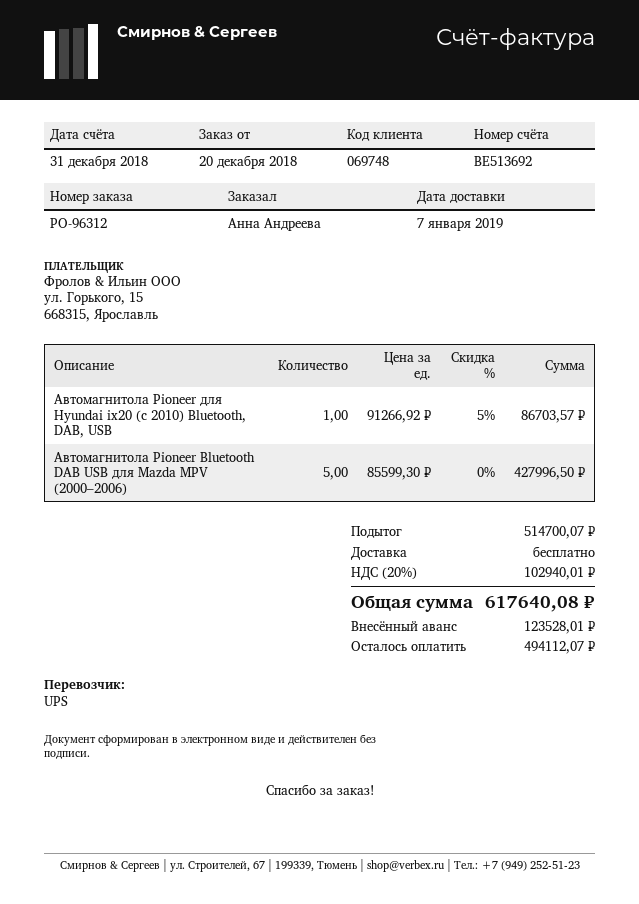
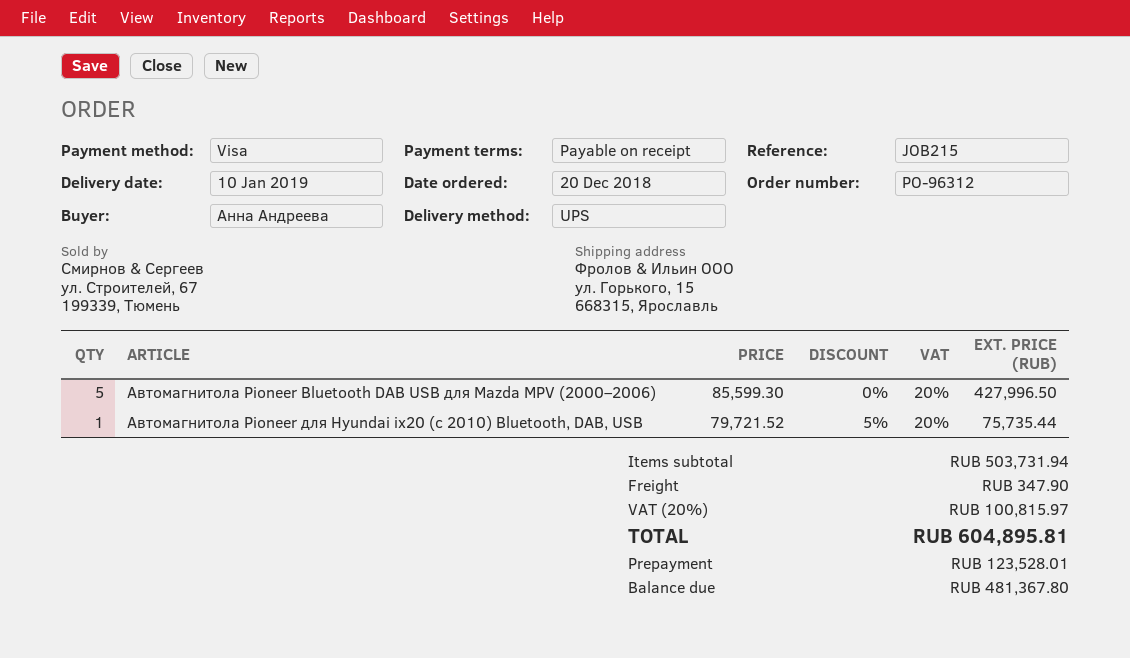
delivery date: 2019-01-07 -> 2019-01-10
Автомагнитола Pioneer для Hyundai ix20 (с 2010) Bluetooth, DAB, USB: 1 x 91266.92 - 5% = 86703.57 -> 1 x 79721.52 - 5% = 75735.44
subtotal: 514700.07 -> 503731.94
shipping: 0.00 -> 347.90
tax: 20% = 102940.01 -> 20% = 100815.97
total: 617640.08 -> 604895.81
balance: 494112.07 -> 481367.80

